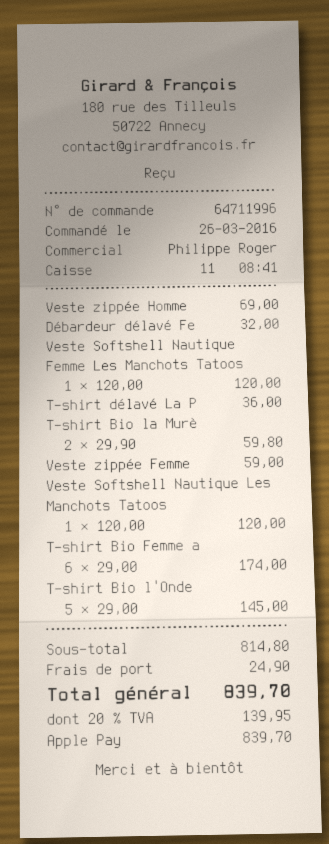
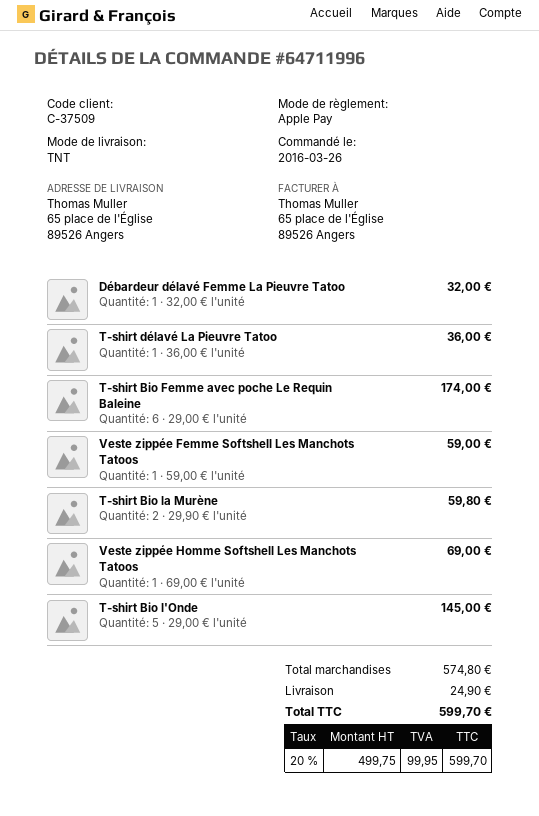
Veste Softshell Nautique Femme Les Manchots Tatoos: 1 x 120.00 = 120.00 -> none
Veste Softshell Nautique Les Manchots Tatoos: 1 x 120.00 = 120.00 -> none
subtotal: 814.80 -> 574.80
tax: 20% = 139.95 -> 20% = 99.95
total: 839.70 -> 599.70

